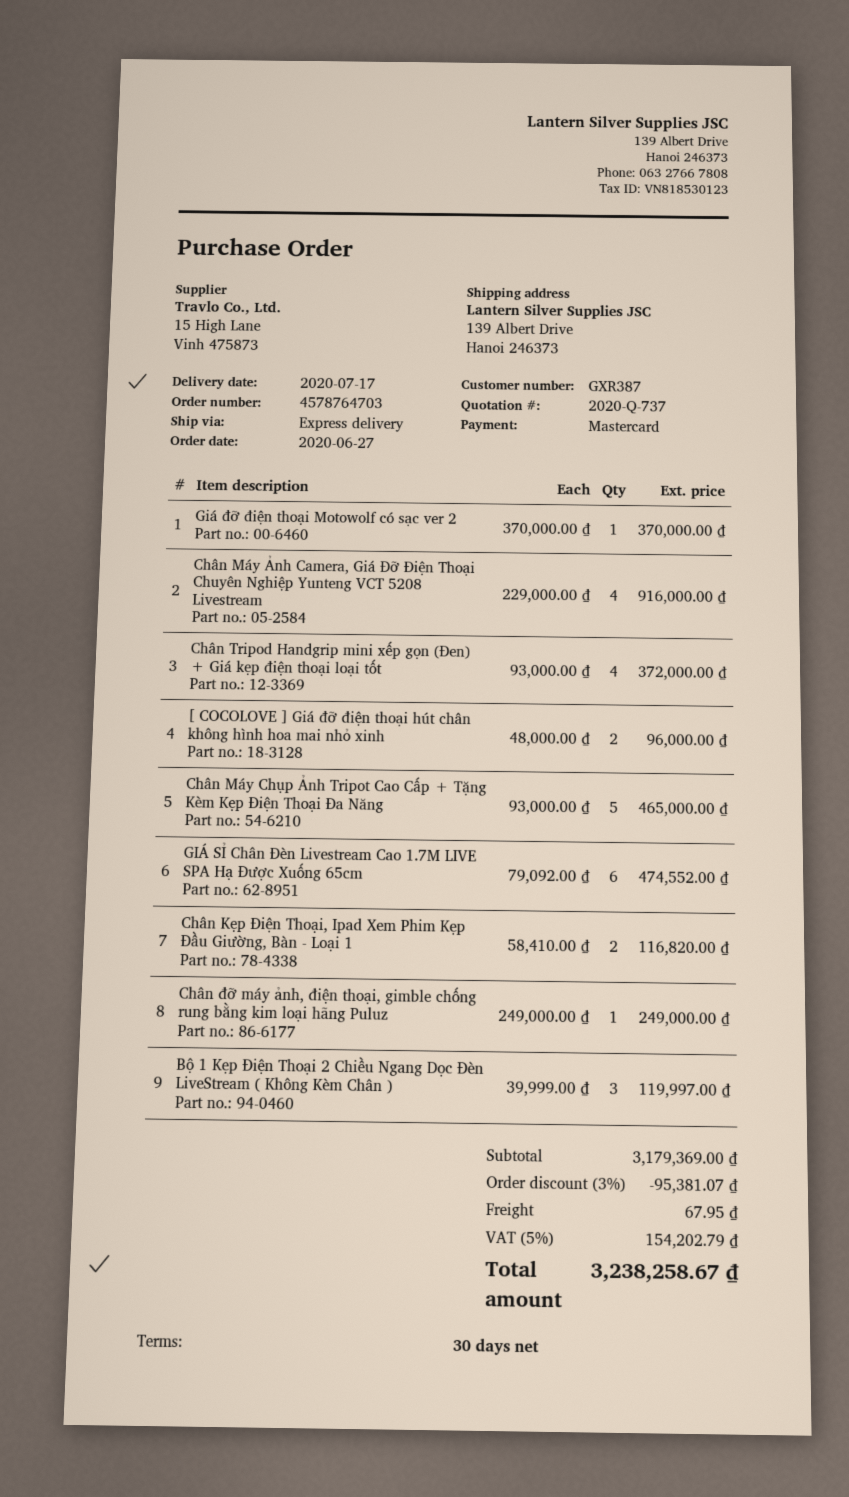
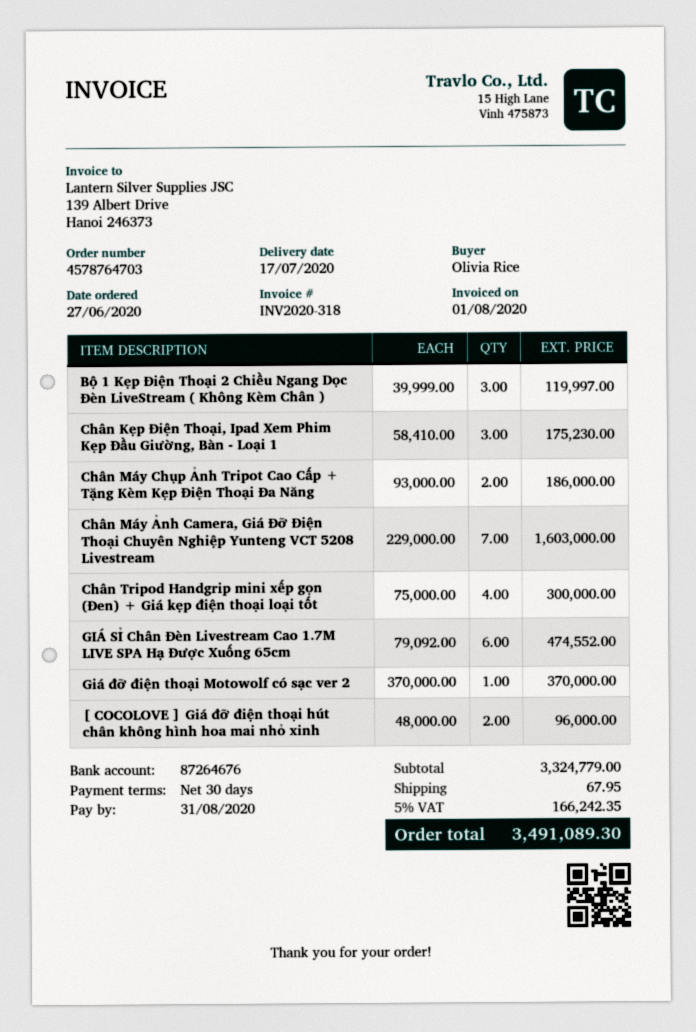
Chân Máy Ảnh Camera, Giá Đỡ Điện Thoại Chuyên Nghiệp Yunteng VCT 5208 Livestream: 4 x 229000.00 = 916000.00 -> 7 x 229000.00 = 1603000.00
Chân Tripod Handgrip mini xếp gọn (Đen) + Giá kẹp điện thoại loại tốt: 4 x 93000.00 = 372000.00 -> 4 x 75000.00 = 300000.00
Chân Máy Chụp Ảnh Tripot Cao Cấp + Tặng Kèm Kẹp Điện Thoại Đa Năng: 5 x 93000.00 = 465000.00 -> 2 x 93000.00 = 186000.00
Chân Kẹp Điện Thoại, Ipad Xem Phim Kẹp Đầu Giường, Bàn - Loại 1: 2 x 58410.00 = 116820.00 -> 3 x 58410.00 = 175230.00
Chân đỡ máy ảnh, điện thoại, gimble chống rung bằng kim loại hãng Puluz: 1 x 249000.00 = 249000.00 -> none
subtotal: 3179369.00 -> 3324779.00
discount: 3% = 95381.07 -> none
tax: 5% = 154202.79 -> 5% = 166242.35
total: 3238258.67 -> 3491089.30

